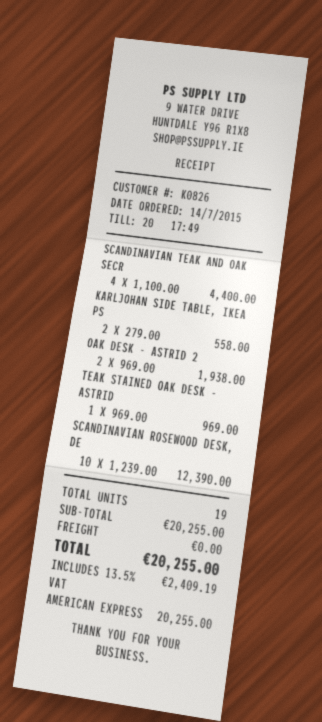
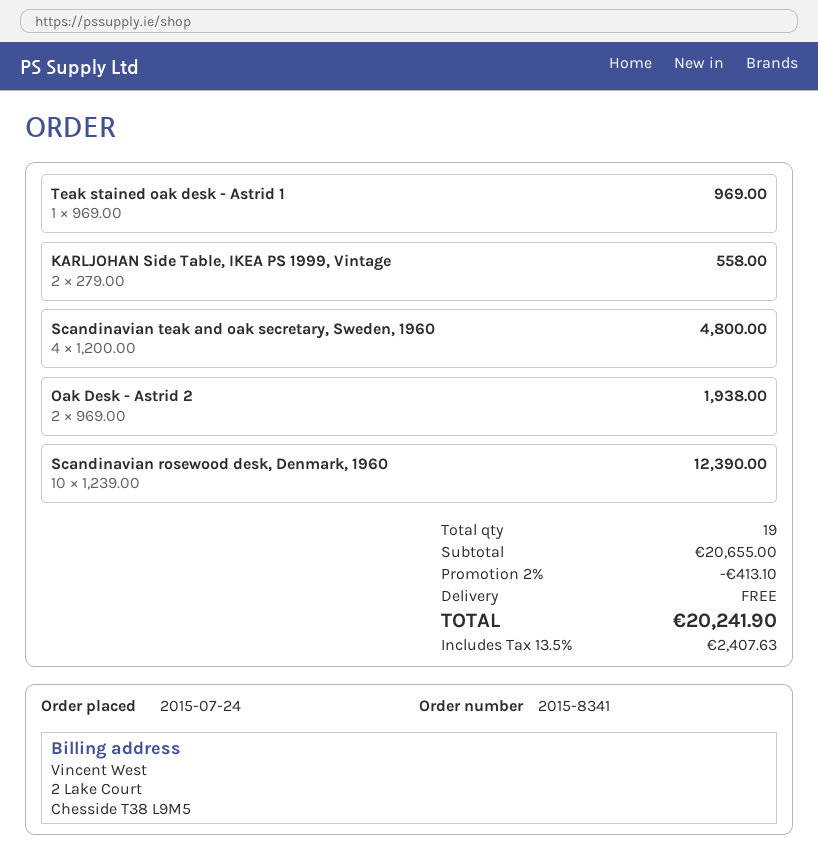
order date: 2015-07-14 -> 2015-07-24
SCANDINAVIAN TEAK AND OAK SECR: 4 x 1100.00 = 4400.00 -> 4 x 1200.00 = 4800.00
subtotal: 20255.00 -> 20655.00
discount: none -> 2% = 413.10
tax: 13.5% = 2409.19 -> 13.5% = 2407.63
total: 20255.00 -> 20241.90

